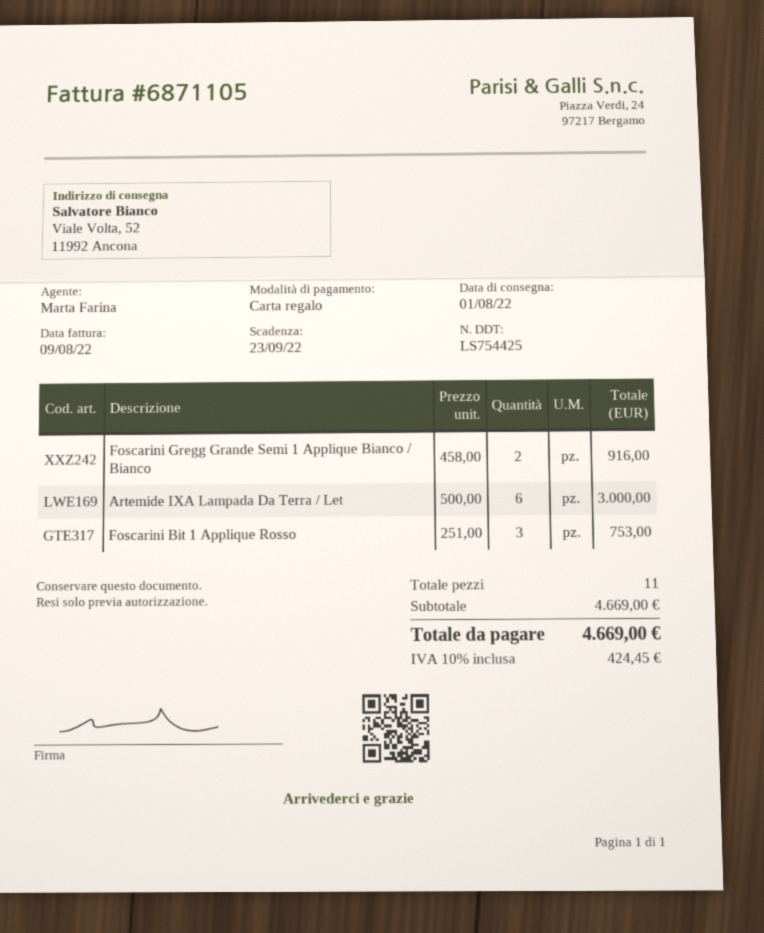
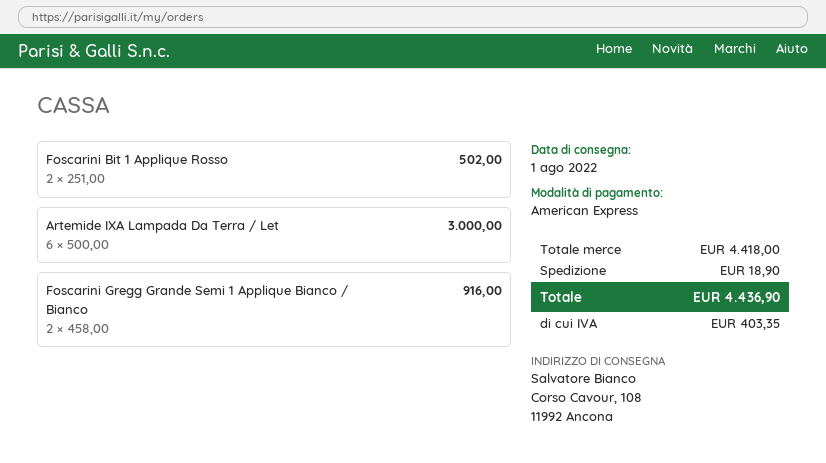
payment method: gift card -> American Express
ship to: Viale Volta, 52, 11992 Ancona -> Corso Cavour, 108, 11992 Ancona
Foscarini Bit 1 Applique Rosso: 3 x 251.00 = 753.00 -> 2 x 251.00 = 502.00
subtotal: 4669.00 -> 4418.00
shipping: none -> 18.90
tax: 424.45 -> 403.35
total: 4669.00 -> 4436.90

